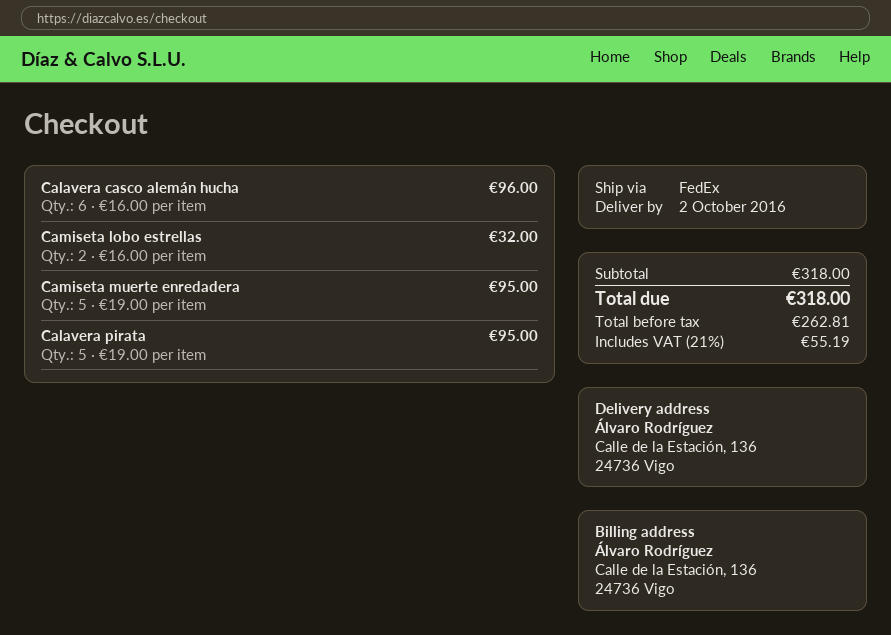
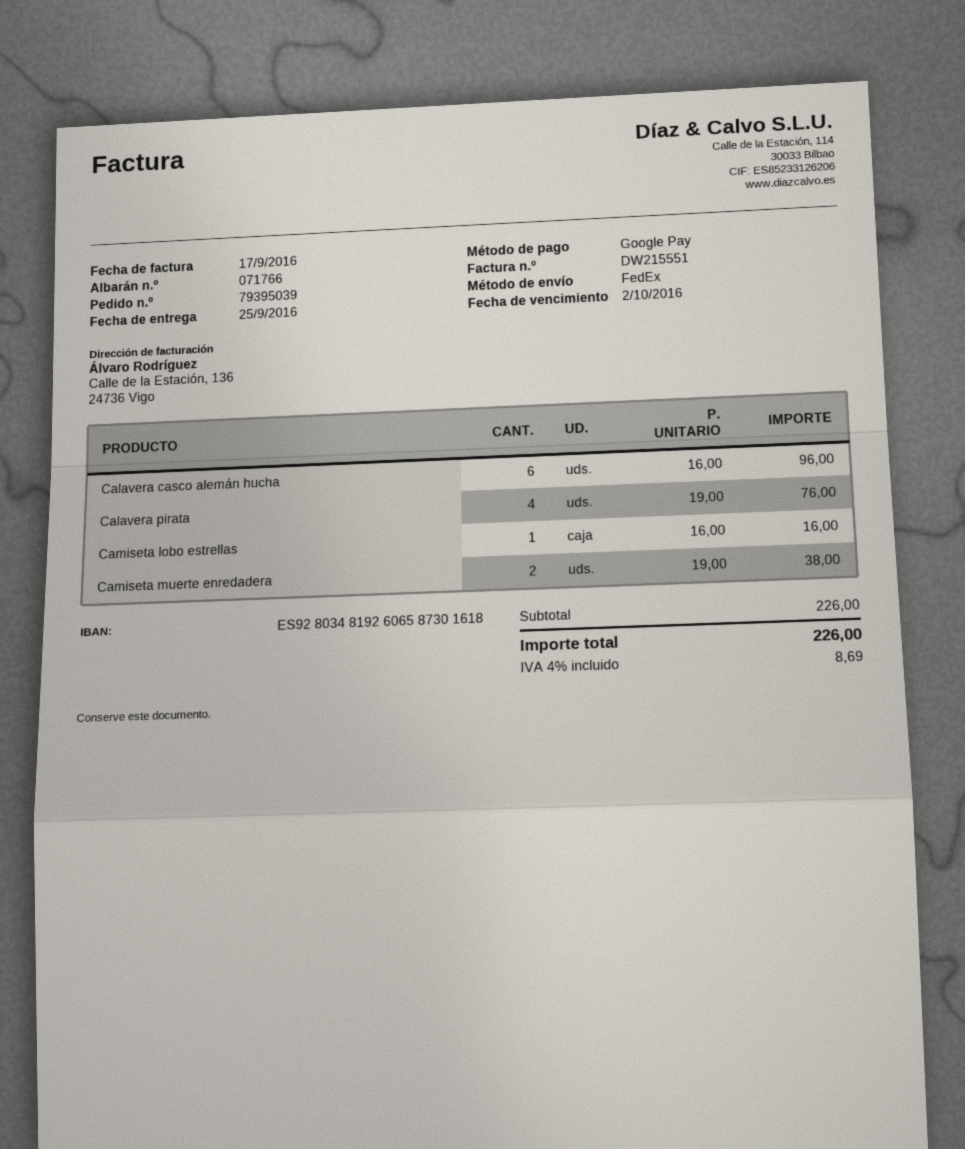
delivery date: 2016-10-02 -> 2016-09-25
Camiseta lobo estrellas: 2 x 16.00 = 32.00 -> 1 x 16.00 = 16.00
Camiseta muerte enredadera: 5 x 19.00 = 95.00 -> 2 x 19.00 = 38.00
Calavera pirata: 5 x 19.00 = 95.00 -> 4 x 19.00 = 76.00
subtotal: 318.00 -> 226.00
tax: 21% = 55.19 -> 4% = 8.69
total: 318.00 -> 226.00

